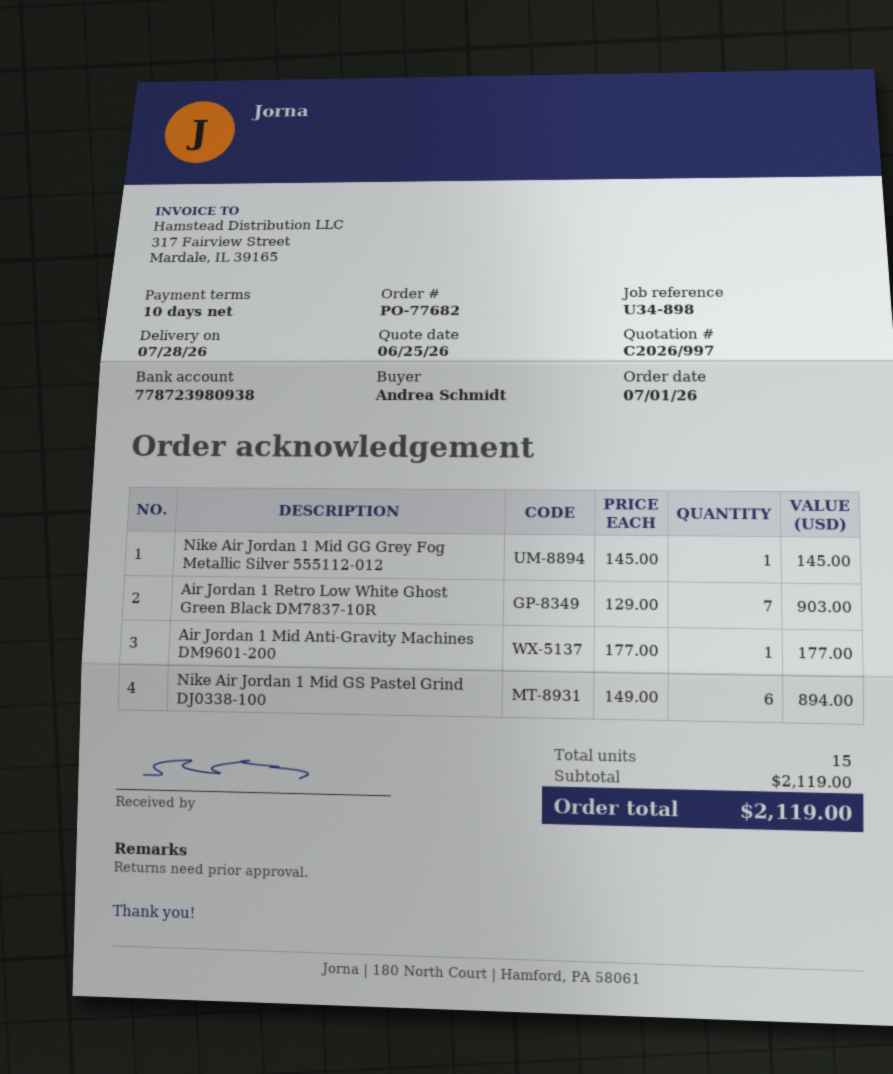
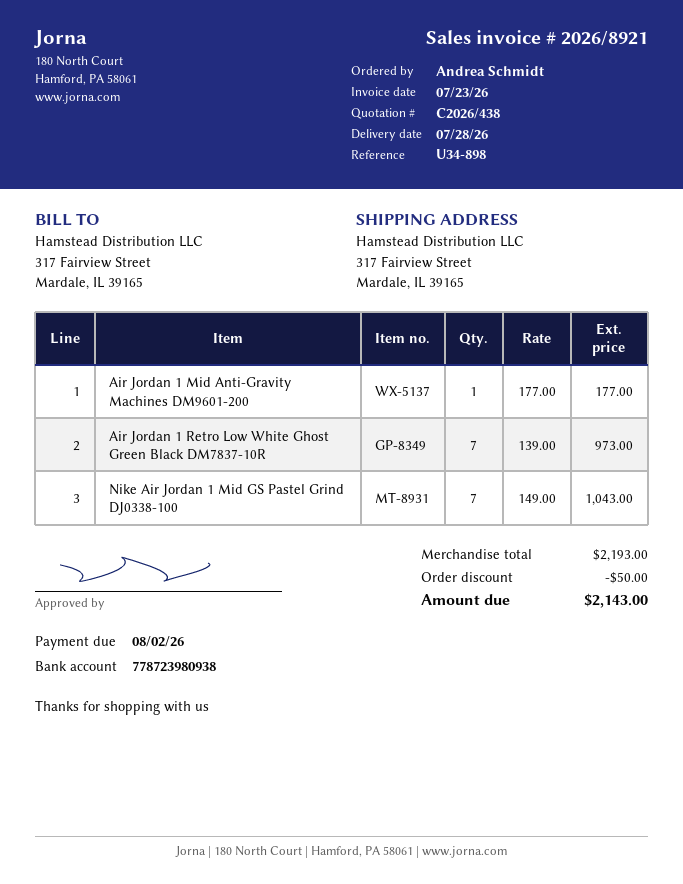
quote number: C2026/997 -> C2026/438
Nike Air Jordan 1 Mid GG Grey Fog Metallic Silver 555112-012: 1 x 145.00 = 145.00 -> none
Air Jordan 1 Retro Low White Ghost Green Black DM7837-10R: 7 x 129.00 = 903.00 -> 7 x 139.00 = 973.00
Nike Air Jordan 1 Mid GS Pastel Grind DJ0338-100: 6 x 149.00 = 894.00 -> 7 x 149.00 = 1043.00
subtotal: 2119.00 -> 2193.00
discount: none -> 50.00
total: 2119.00 -> 2143.00

